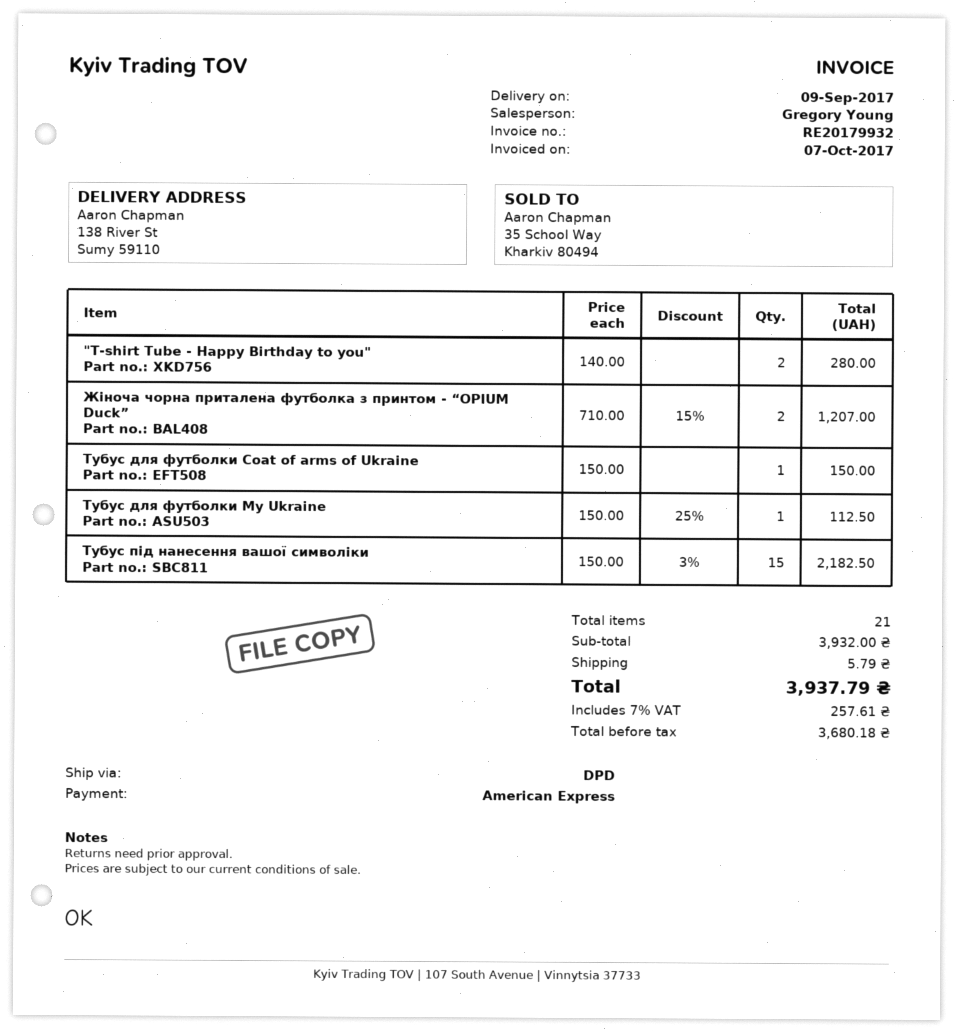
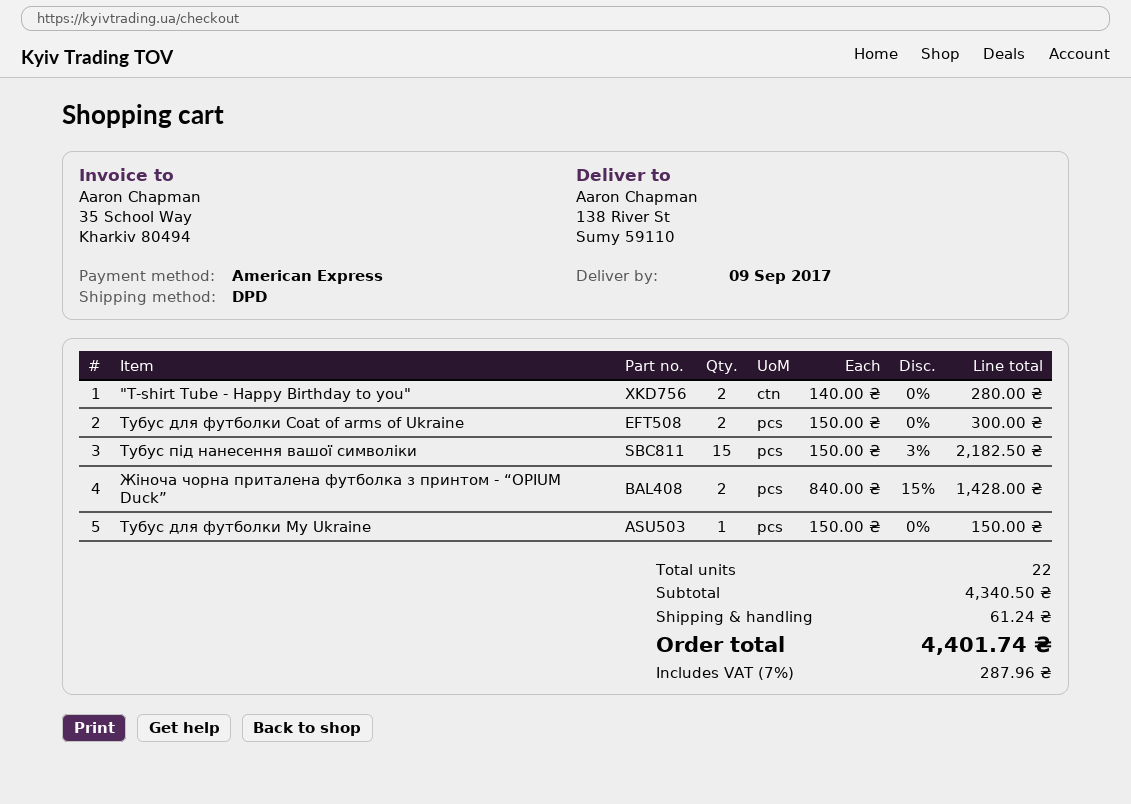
Жіноча чорна приталена футболка з принтом - “OPIUM Duck”: 2 x 710.00 - 15% = 1207.00 -> 2 x 840.00 - 15% = 1428.00
Тубус для футболки Coat of arms of Ukraine: 1 x 150.00 = 150.00 -> 2 x 150.00 = 300.00
Тубус для футболки My Ukraine: 1 x 150.00 - 25% = 112.50 -> 1 x 150.00 = 150.00
total quantity: 21 -> 22
subtotal: 3932.00 -> 4340.50
shipping: 5.79 -> 61.24
tax: 7% = 257.61 -> 7% = 287.96
total: 3937.79 -> 4401.74

